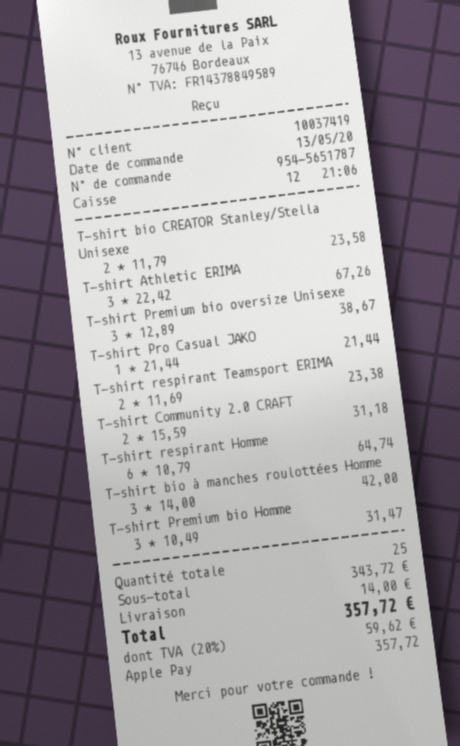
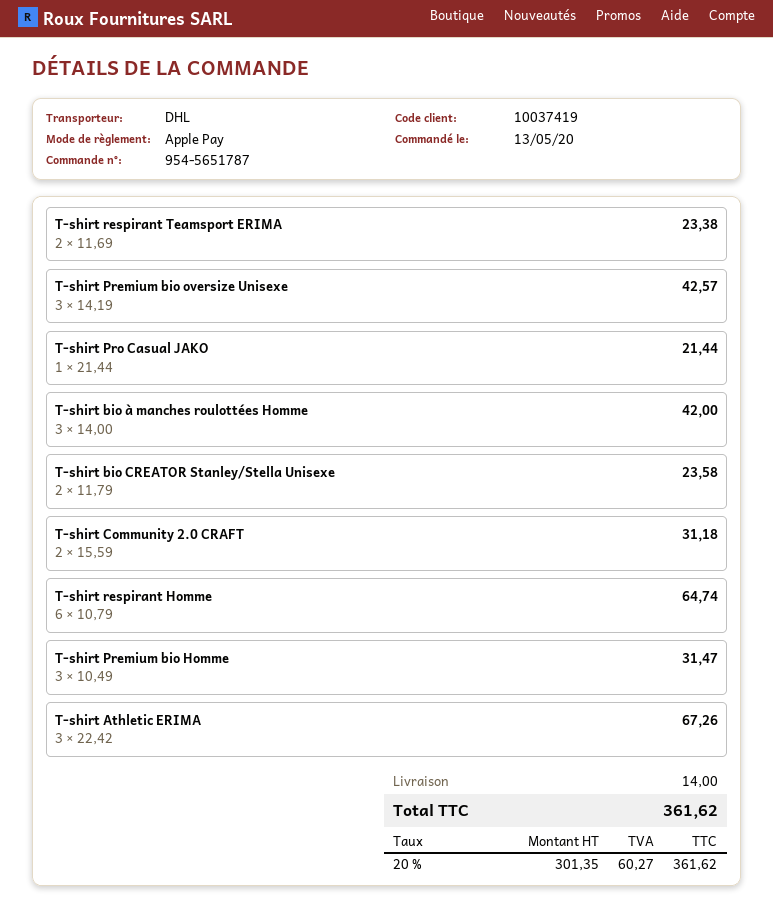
T-shirt Premium bio oversize Unisexe: 3 x 12.89 = 38.67 -> 3 x 14.19 = 42.57
tax: 20% = 59.62 -> 20% = 60.27
total: 357.72 -> 361.62

